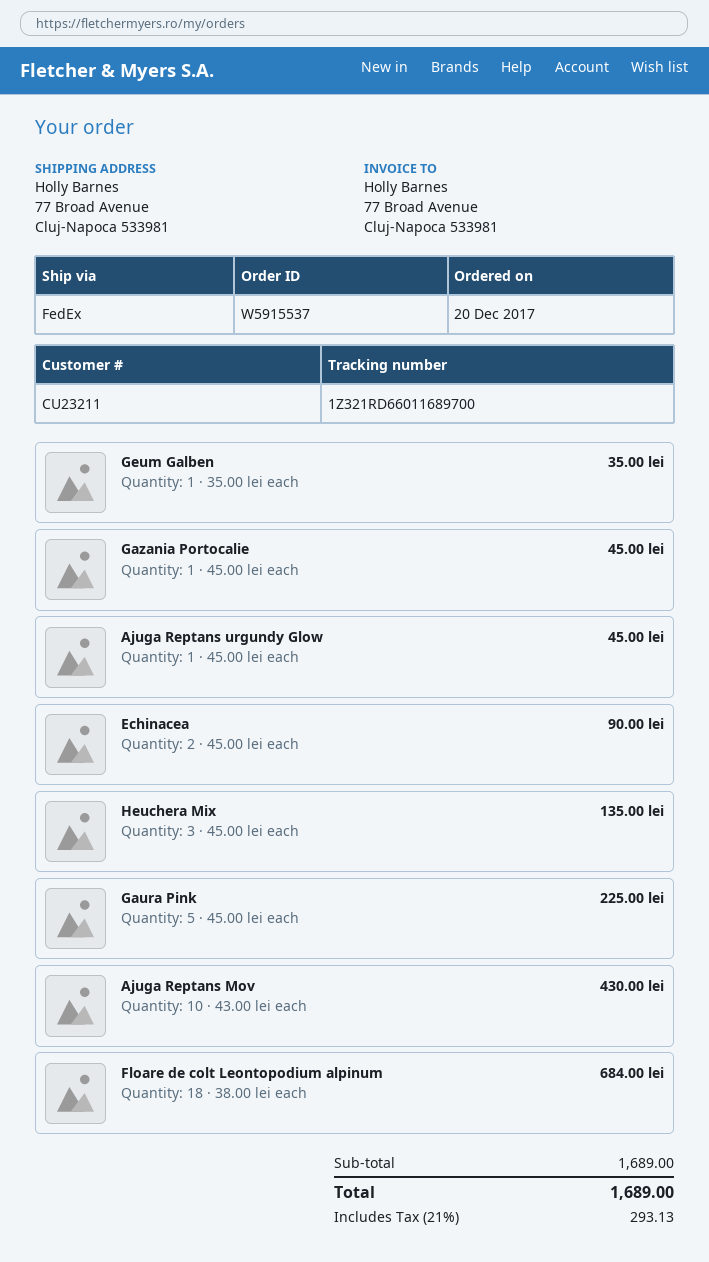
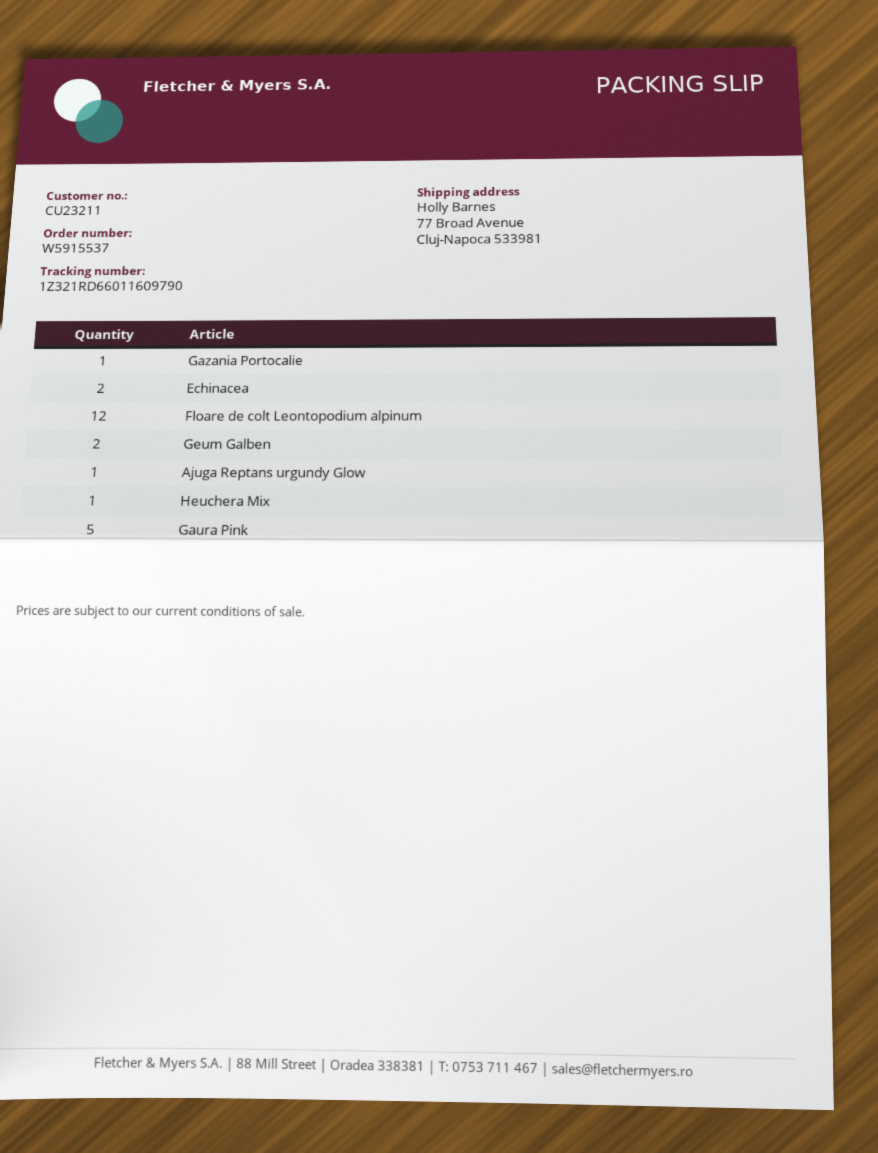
tracking number: 1Z321RD66011689700 -> 1Z321RD66011609790
Geum Galben: 1 -> 2
Heuchera Mix: 3 -> 1
Ajuga Reptans Mov: 10 -> none
Floare de colt Leontopodium alpinum: 18 -> 12

